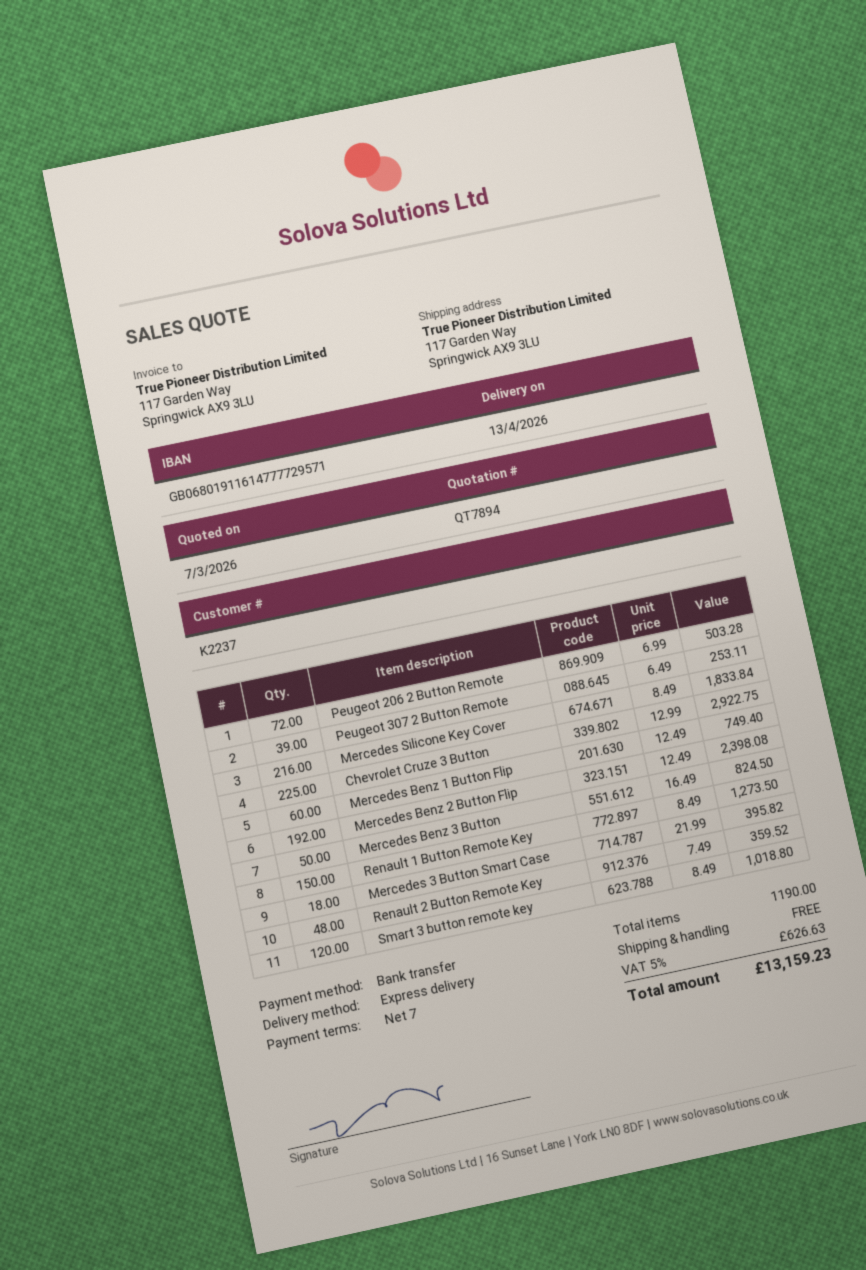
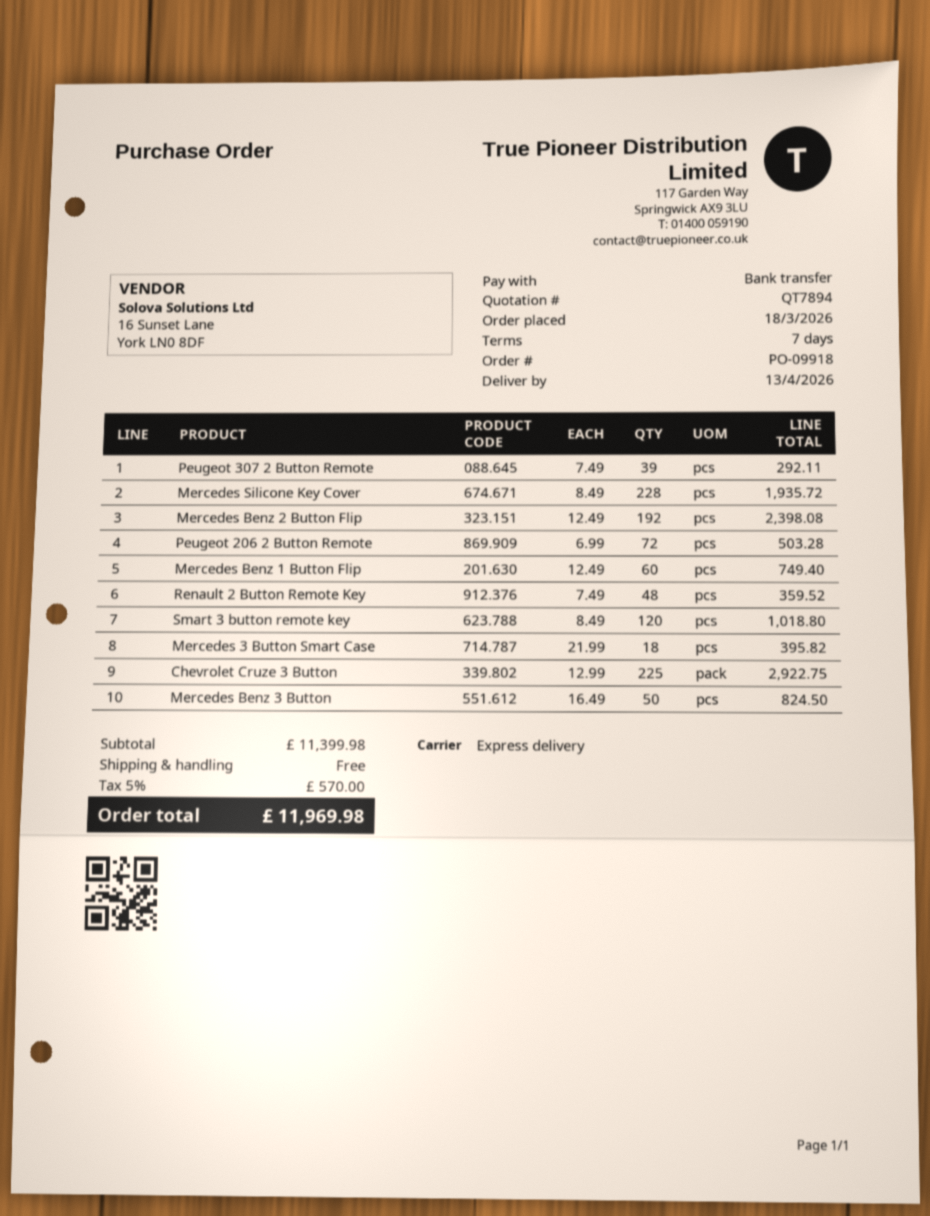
Peugeot 307 2 Button Remote: 39 x 6.49 = 253.11 -> 39 x 7.49 = 292.11
Mercedes Silicone Key Cover: 216 x 8.49 = 1833.84 -> 228 x 8.49 = 1935.72
Renault 1 Button Remote Key: 150 x 8.49 = 1273.50 -> none
tax: 5% = 626.63 -> 5% = 570.00
total: 13159.23 -> 11969.98

